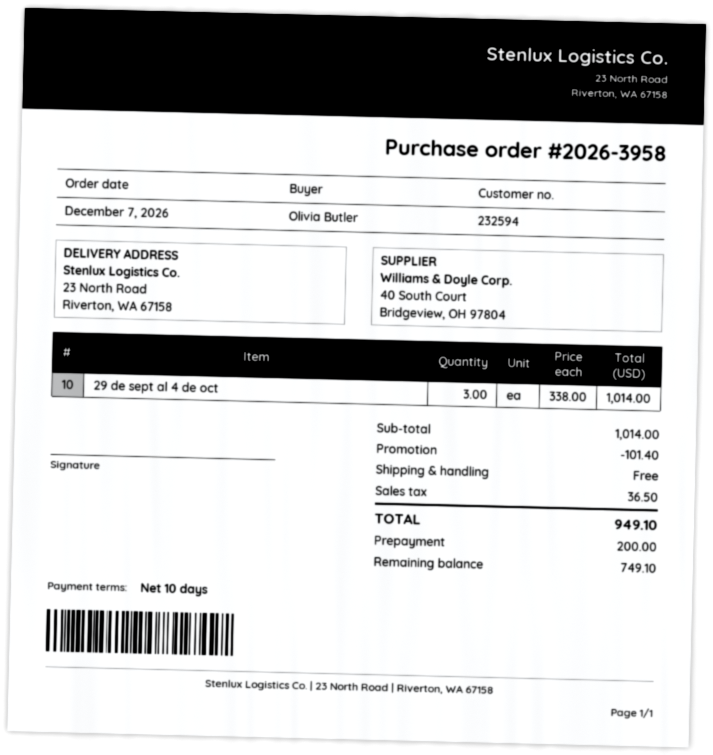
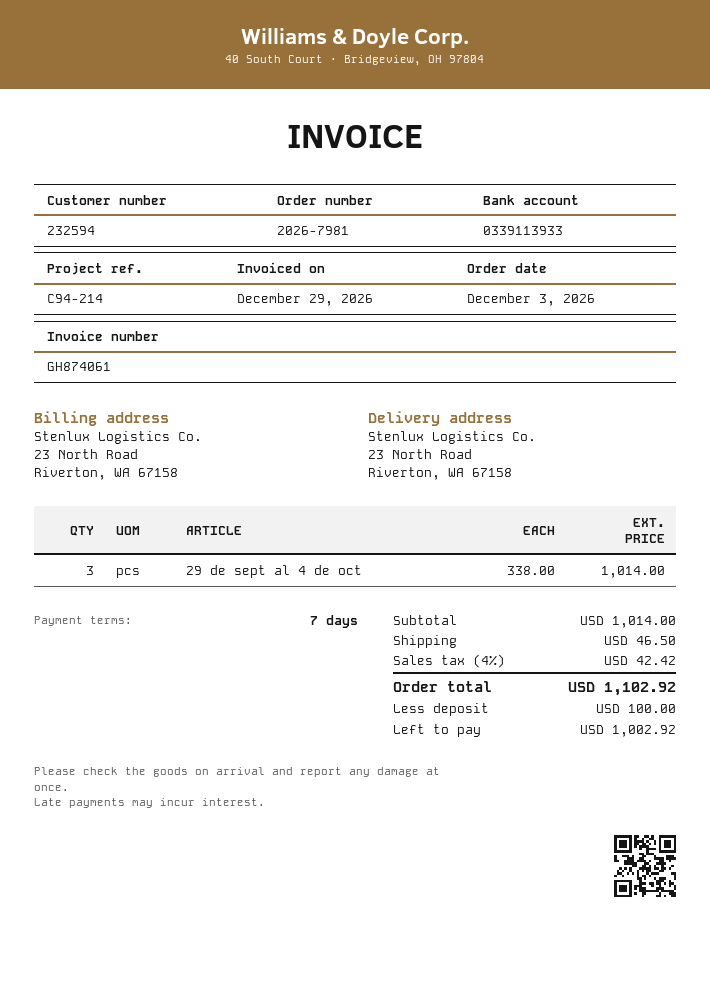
order number: 2026-3958 -> 2026-7981
order date: 2026-12-07 -> 2026-12-03
payment terms: 10 days -> 7 days
discount: 101.40 -> none
shipping: 0.00 -> 46.50
tax: 36.50 -> 42.42
total: 949.10 -> 1102.92
deposit: 200.00 -> 100.00
balance: 749.10 -> 1002.92

